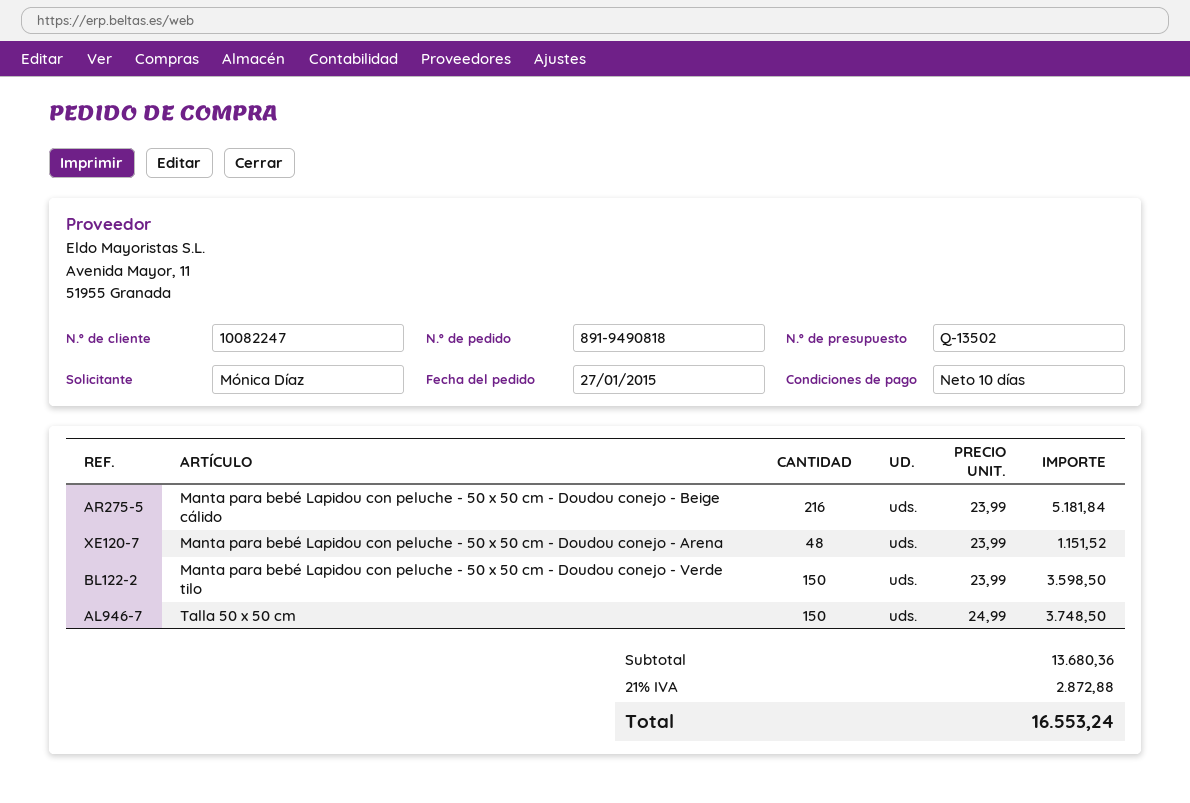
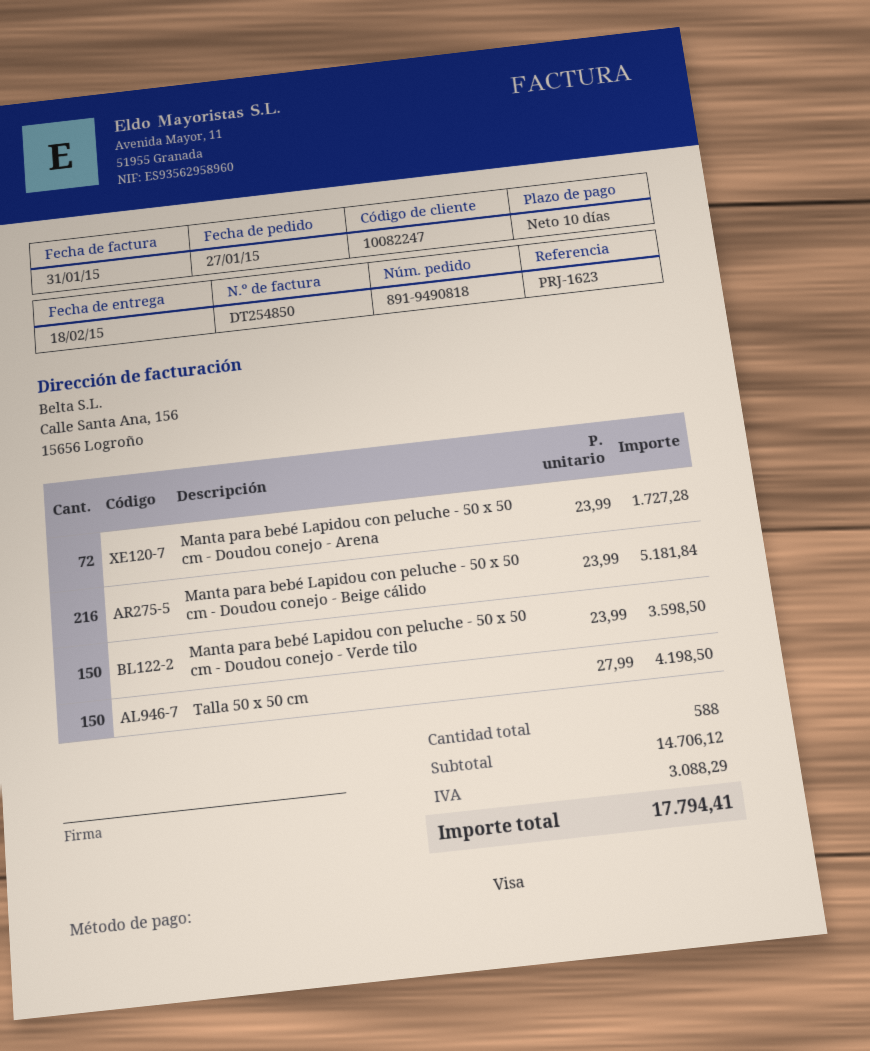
Manta para bebé Lapidou con peluche - 50 x 50 cm - Doudou conejo - Arena: 48 x 23.99 = 1151.52 -> 72 x 23.99 = 1727.28
Talla 50 x 50 cm: 150 x 24.99 = 3748.50 -> 150 x 27.99 = 4198.50
subtotal: 13680.36 -> 14706.12
tax: 2872.88 -> 3088.29
total: 16553.24 -> 17794.41

